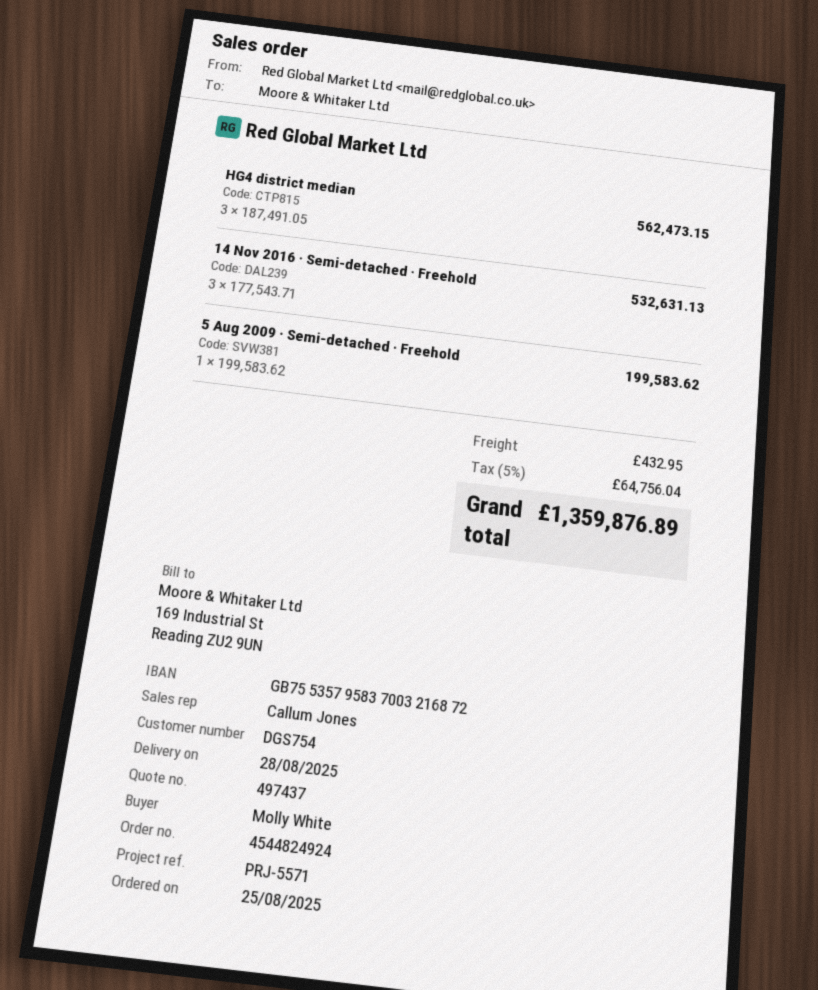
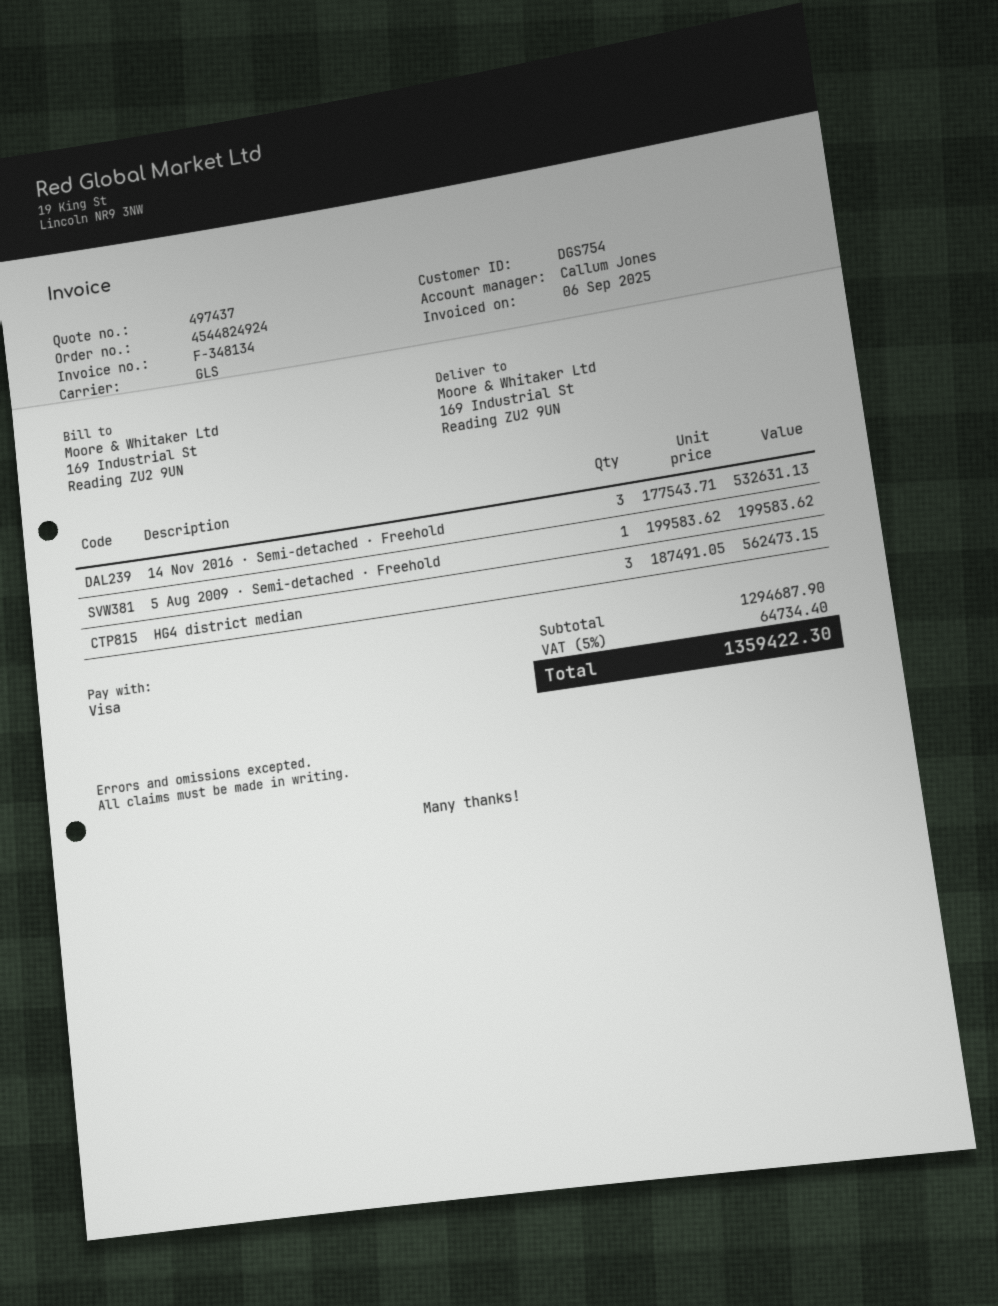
shipping: 432.95 -> none
tax: 5% = 64756.04 -> 5% = 64734.40
total: 1359876.89 -> 1359422.30

